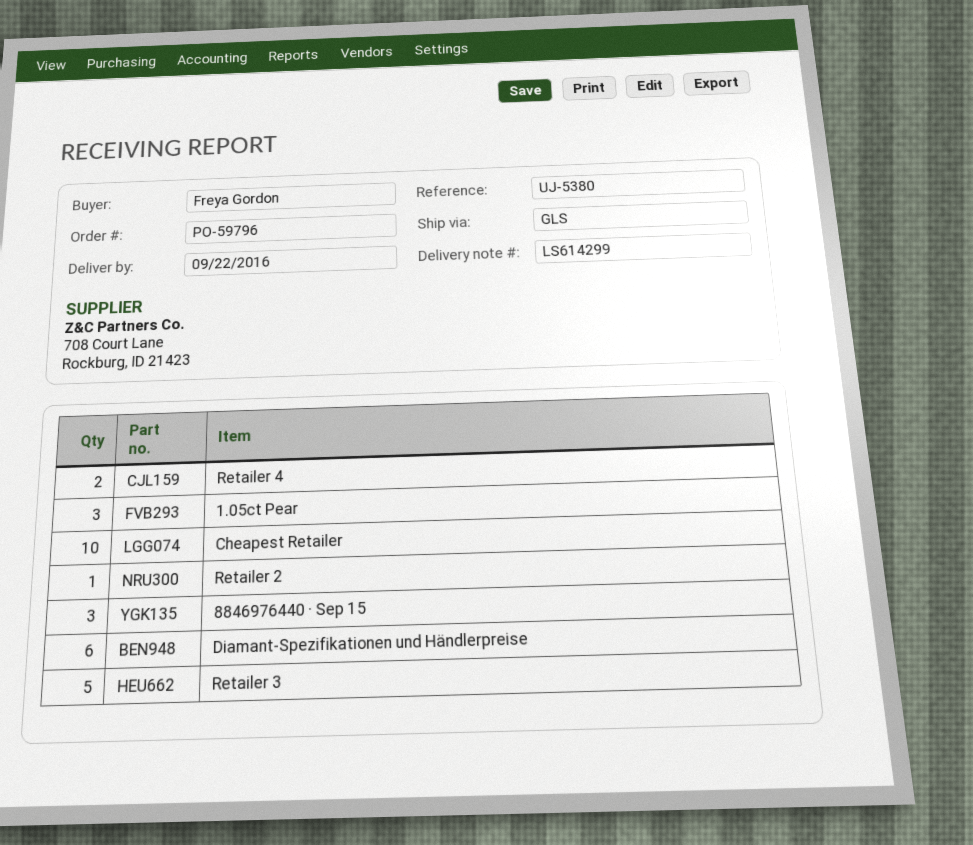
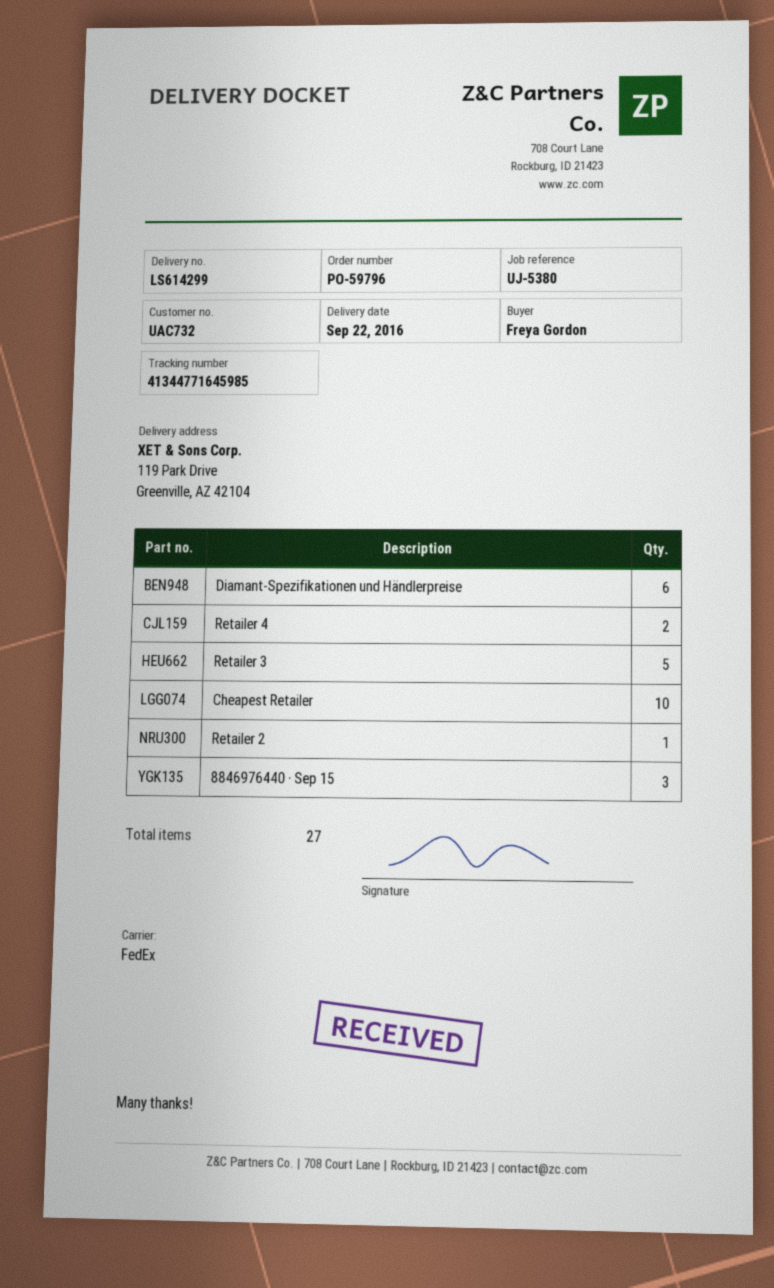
shipping method: GLS -> FedEx
1.05ct Pear: 3 -> none

